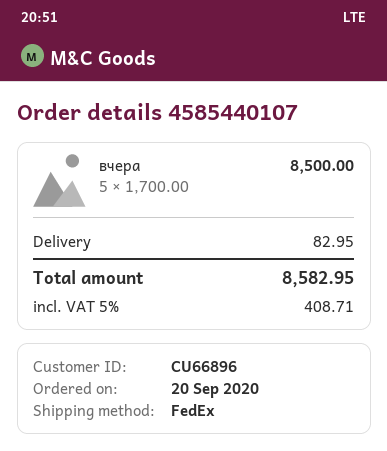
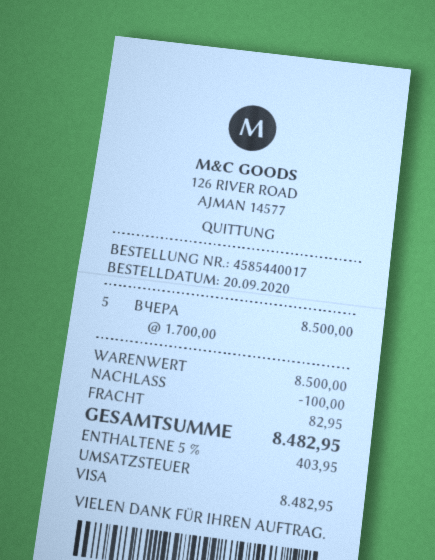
order number: 4585440107 -> 4585440017
discount: none -> 100.00
tax: 5% = 408.71 -> 5% = 403.95
total: 8582.95 -> 8482.95

